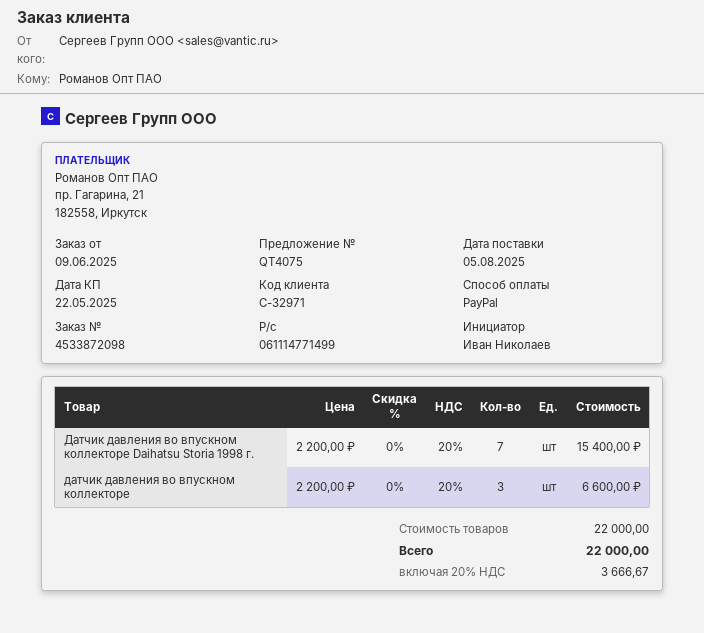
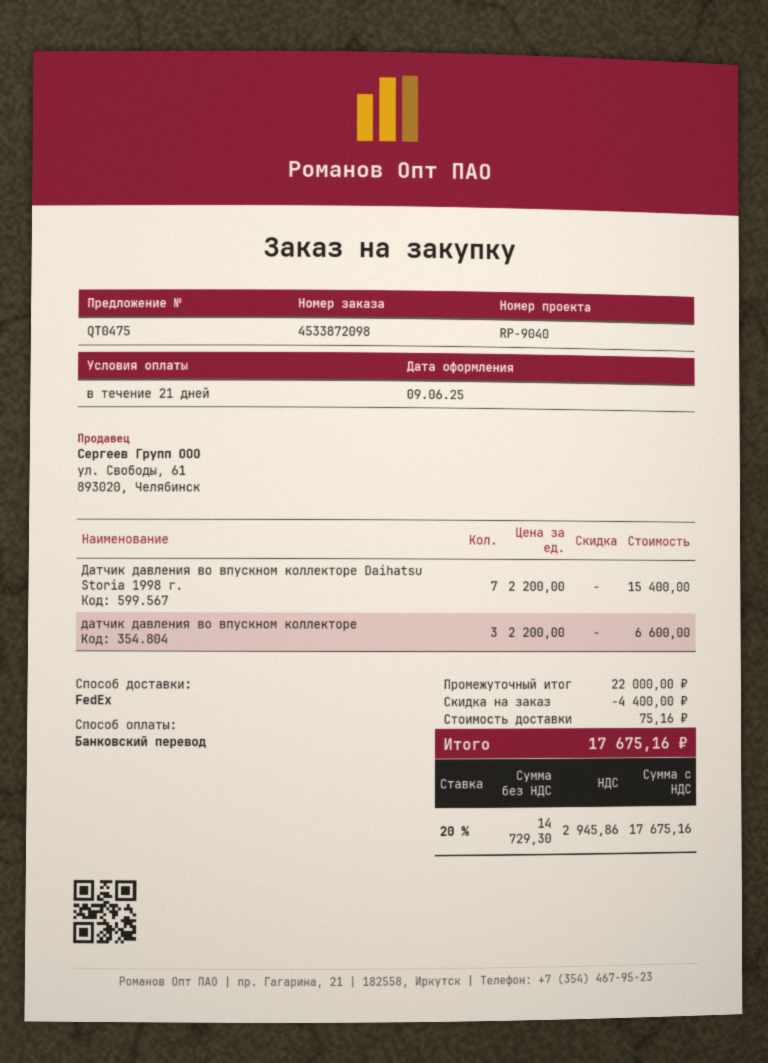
quote number: QT4075 -> QT0475
payment method: PayPal -> bank transfer
discount: none -> 4400.00
shipping: none -> 75.16
tax: 20% = 3666.67 -> 20% = 2945.86
total: 22000.00 -> 17675.16

